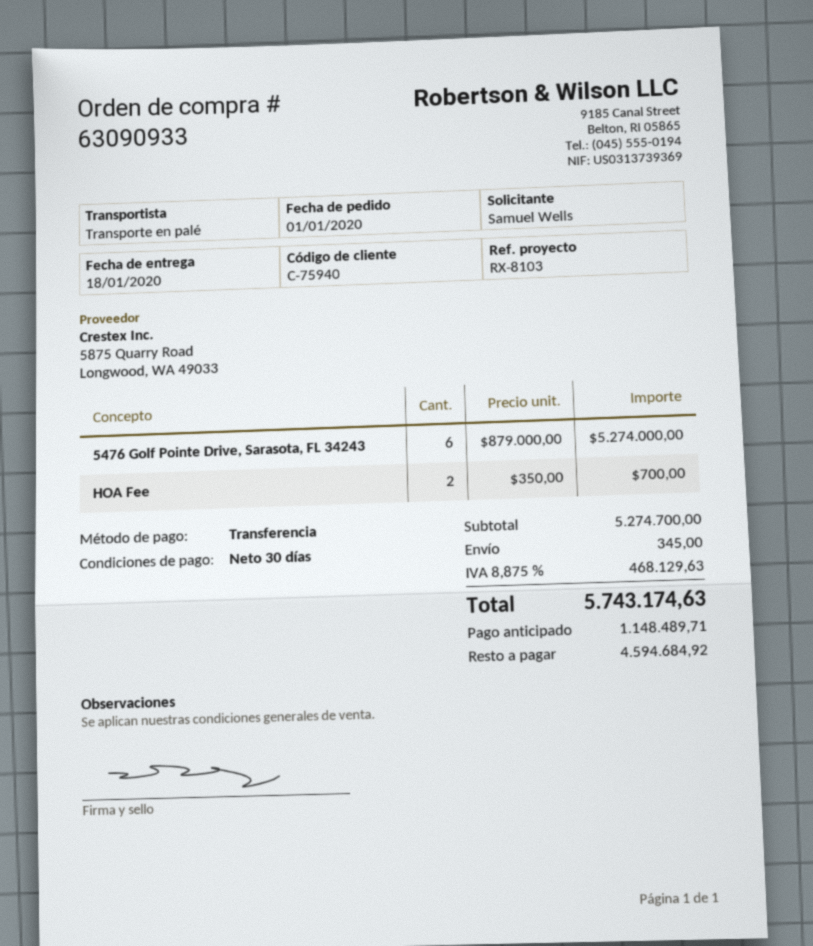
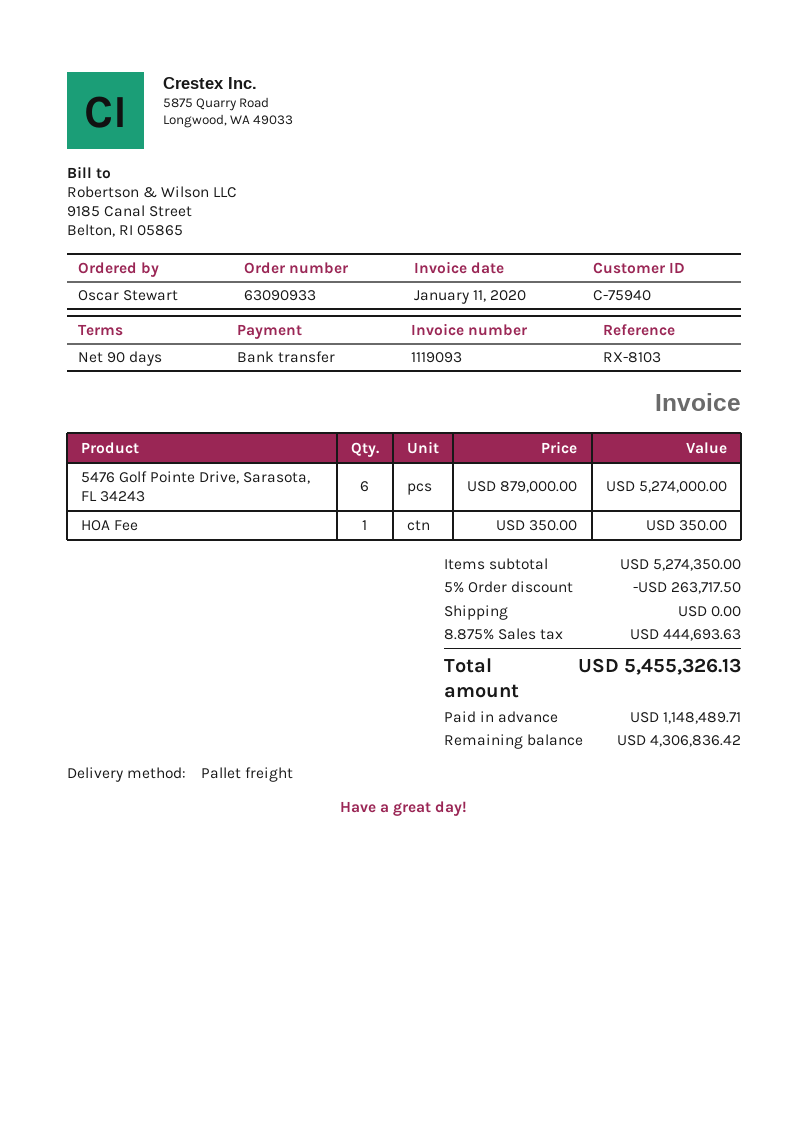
payment terms: 30 days -> 90 days
ordered by: Samuel Wells -> Oscar Stewart
HOA Fee: 2 x 350.00 = 700.00 -> 1 x 350.00 = 350.00
subtotal: 5274700.00 -> 5274350.00
discount: none -> 5% = 263717.50
shipping: 345.00 -> 0.00
tax: 8.875% = 468129.63 -> 8.875% = 444693.63
total: 5743174.63 -> 5455326.13
balance: 4594684.92 -> 4306836.42

